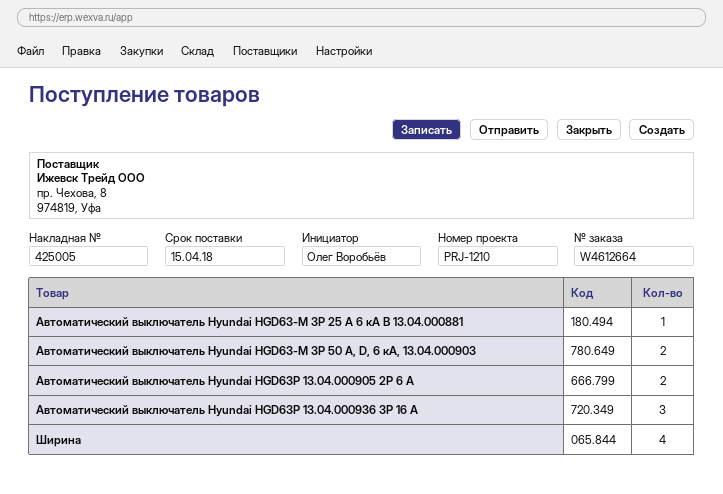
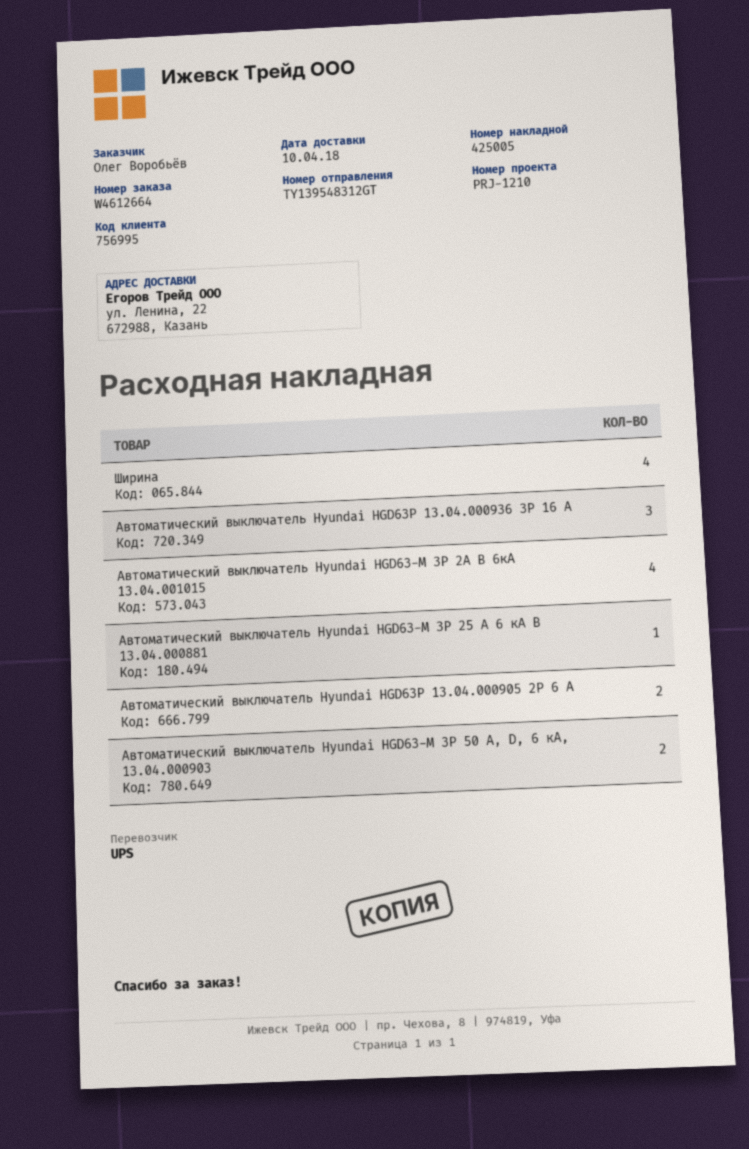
delivery date: 2018-04-15 -> 2018-04-10
Автоматический выключатель Hyundai HGD63-M 3P 2А B 6кА 13.04.001015: none -> 4

